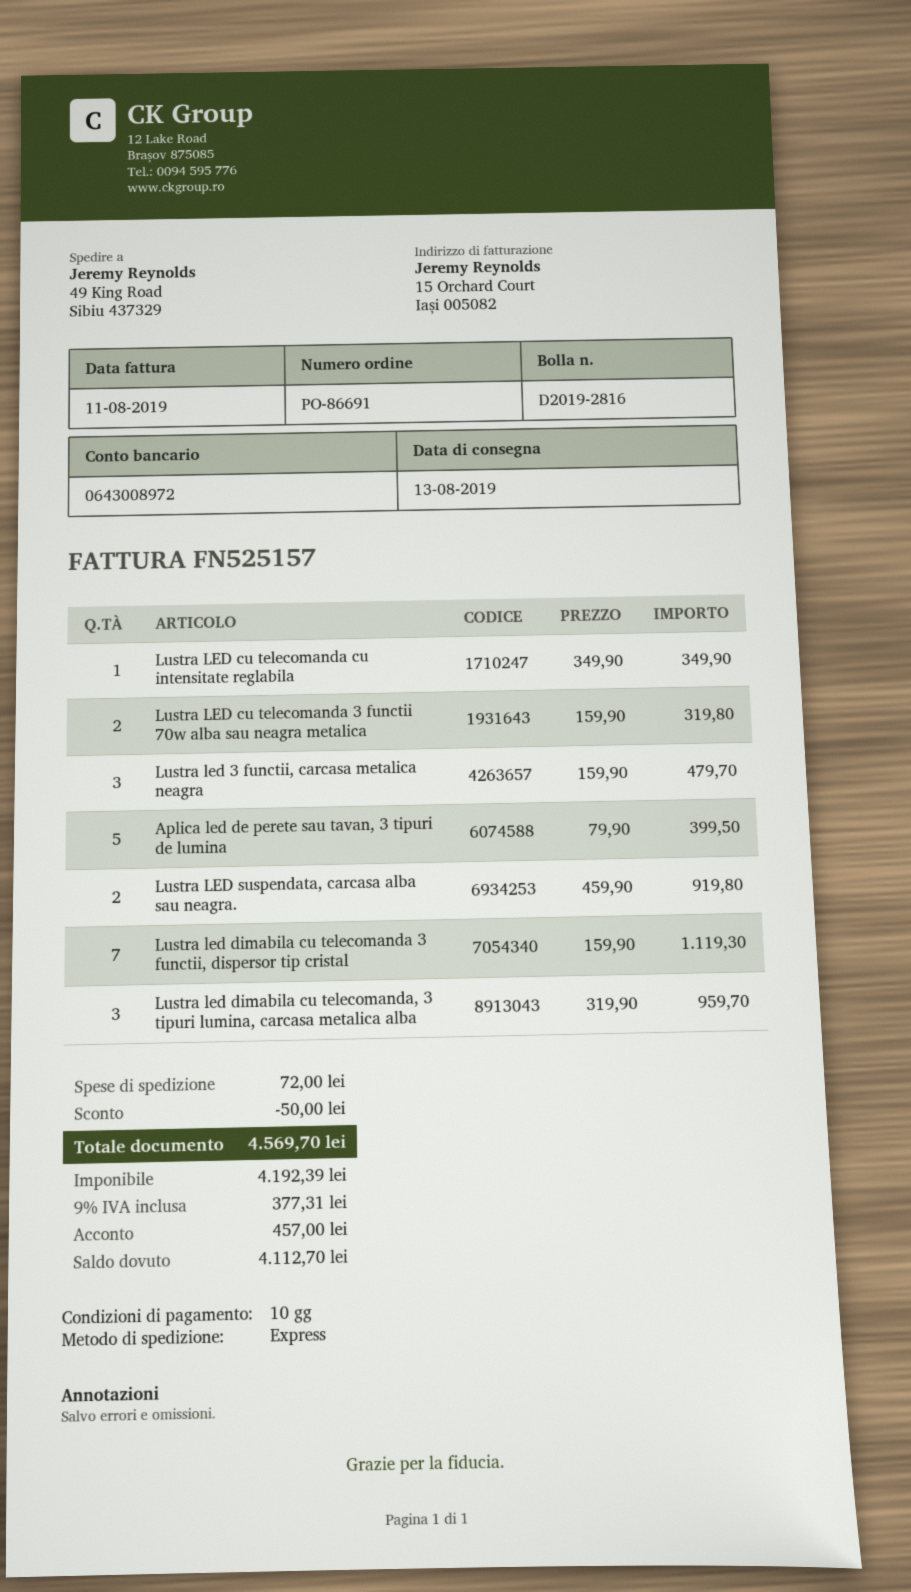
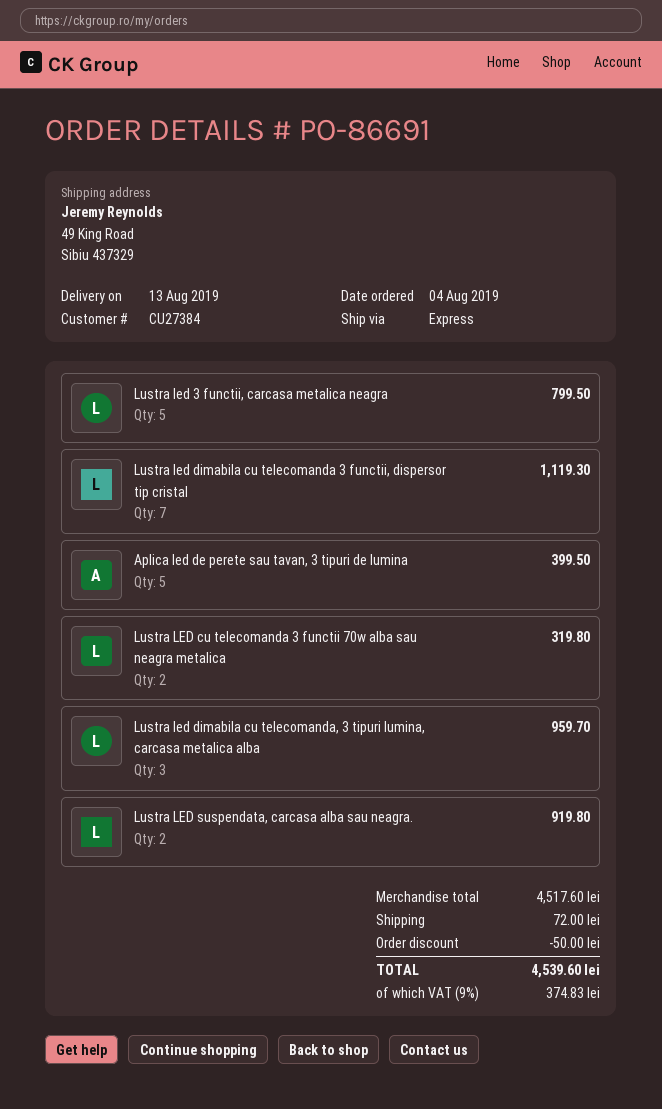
Lustra LED cu telecomanda cu intensitate reglabila: 1 for 349.90 -> none
Lustra led 3 functii, carcasa metalica neagra: 3 for 479.70 -> 5 for 799.50
tax: 9% = 377.31 -> 9% = 374.83
total: 4569.70 -> 4539.60

